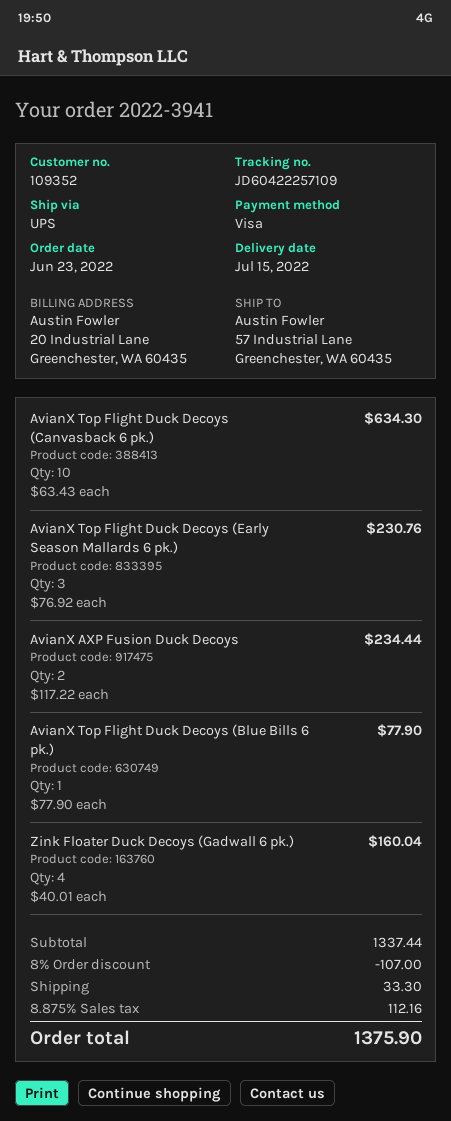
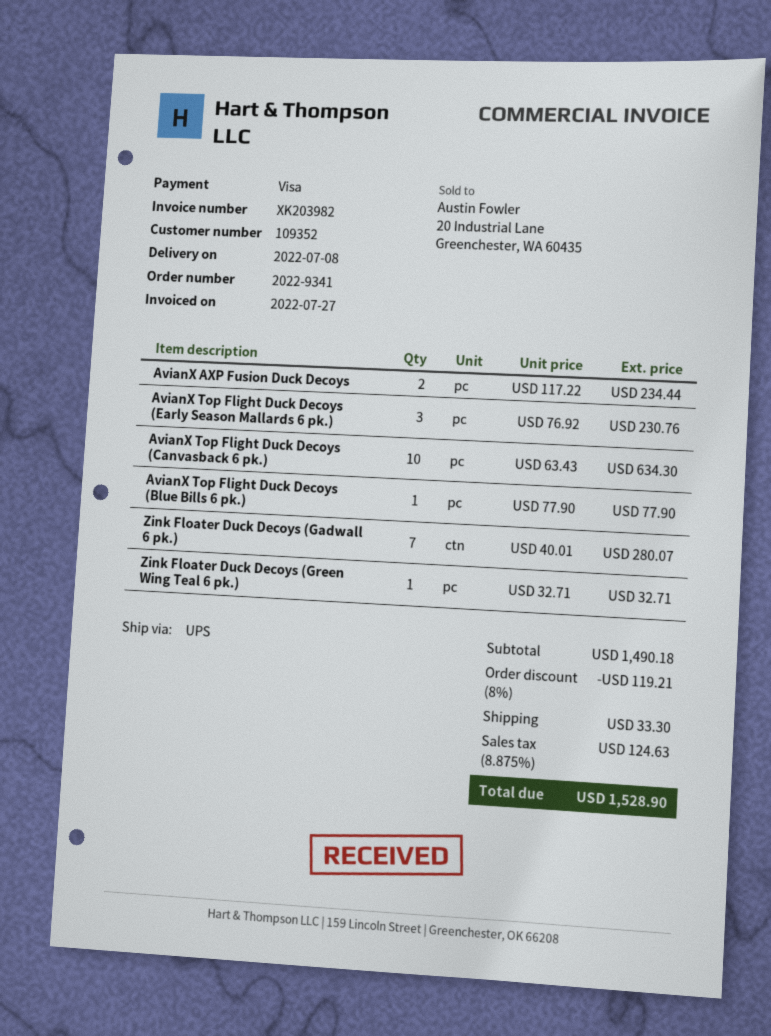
order number: 2022-3941 -> 2022-9341
delivery date: 2022-07-15 -> 2022-07-08
Zink Floater Duck Decoys (Gadwall 6 pk.): 4 x 40.01 = 160.04 -> 7 x 40.01 = 280.07
Zink Floater Duck Decoys (Green Wing Teal 6 pk.): none -> 1 x 32.71 = 32.71
subtotal: 1337.44 -> 1490.18
discount: 8% = 107.00 -> 8% = 119.21
tax: 8.875% = 112.16 -> 8.875% = 124.63
total: 1375.90 -> 1528.90

